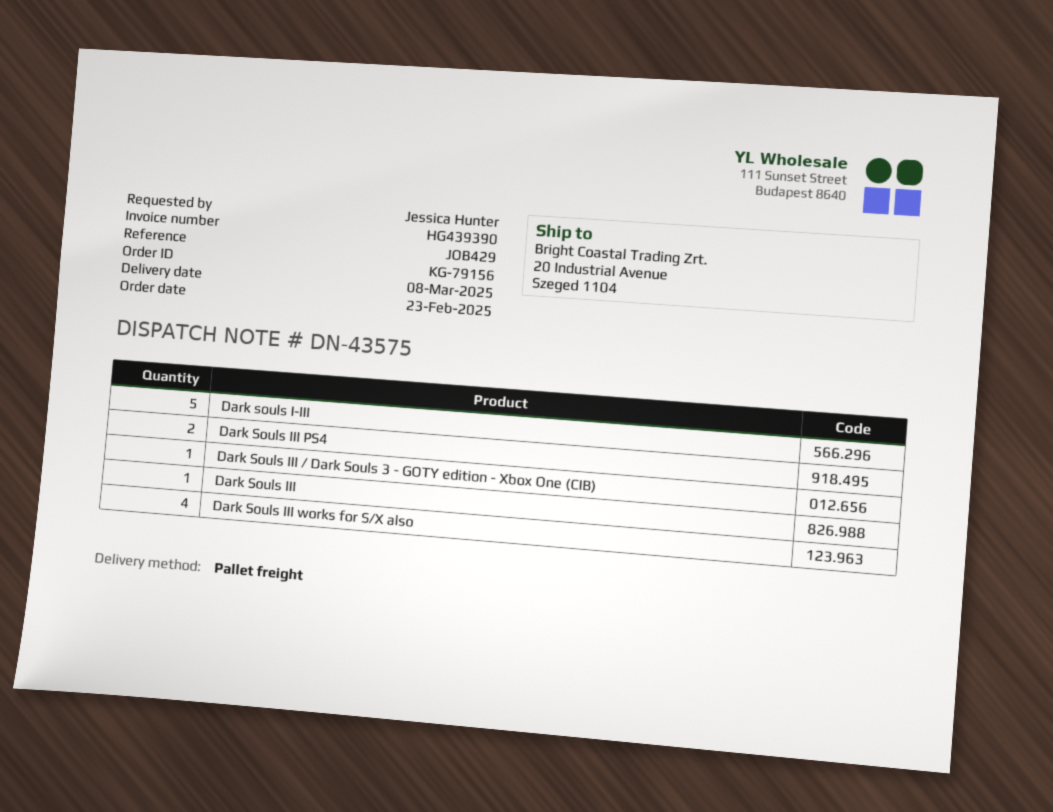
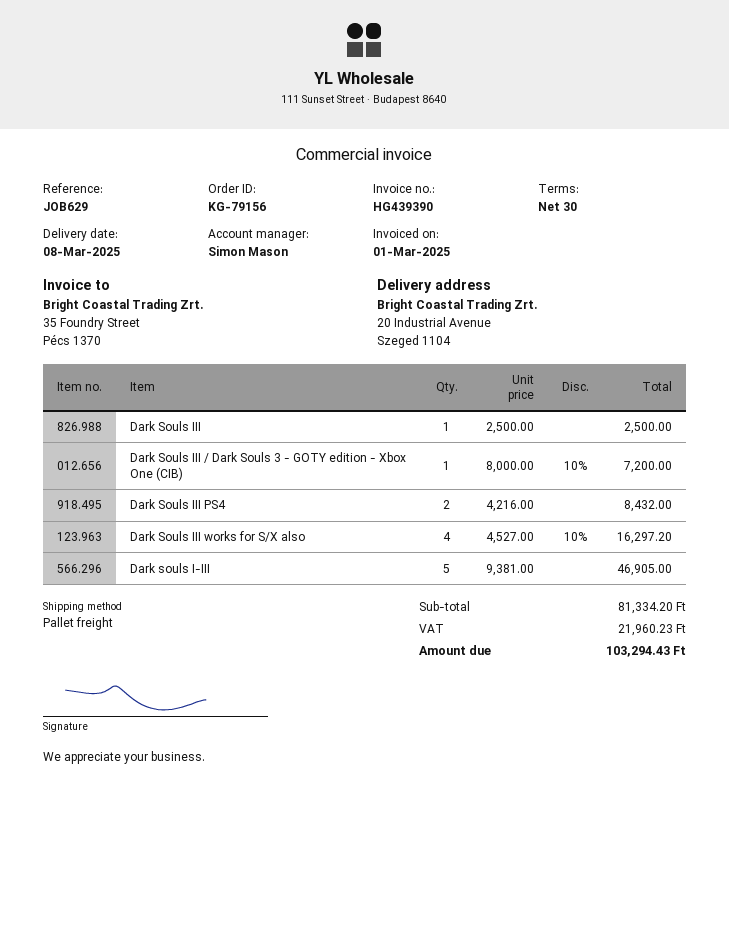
reference: JOB429 -> JOB629

